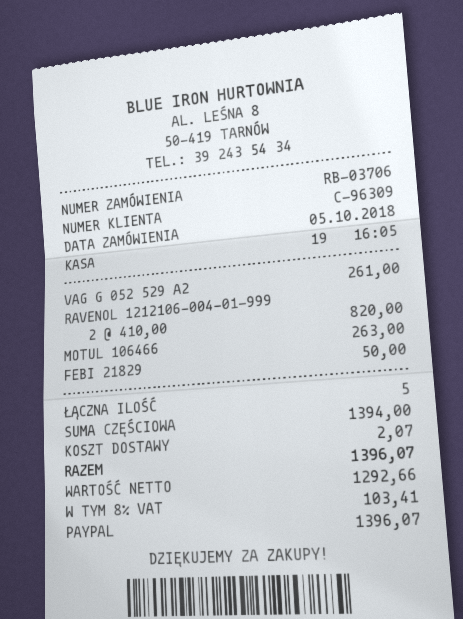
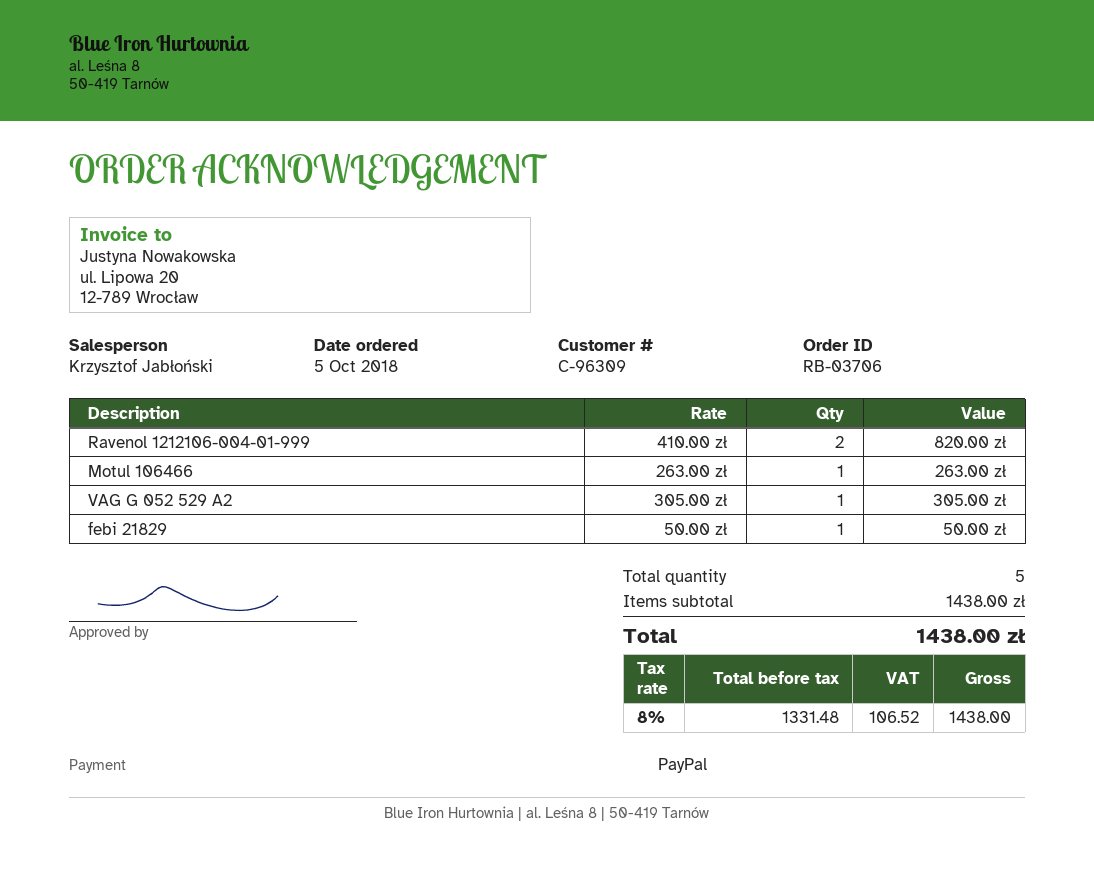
VAG G 052 529 A2: 1 x 261.00 = 261.00 -> 1 x 305.00 = 305.00
subtotal: 1394.00 -> 1438.00
shipping: 2.07 -> none
net: 1292.66 -> 1331.48
tax: 8% = 103.41 -> 8% = 106.52
total: 1396.07 -> 1438.00

